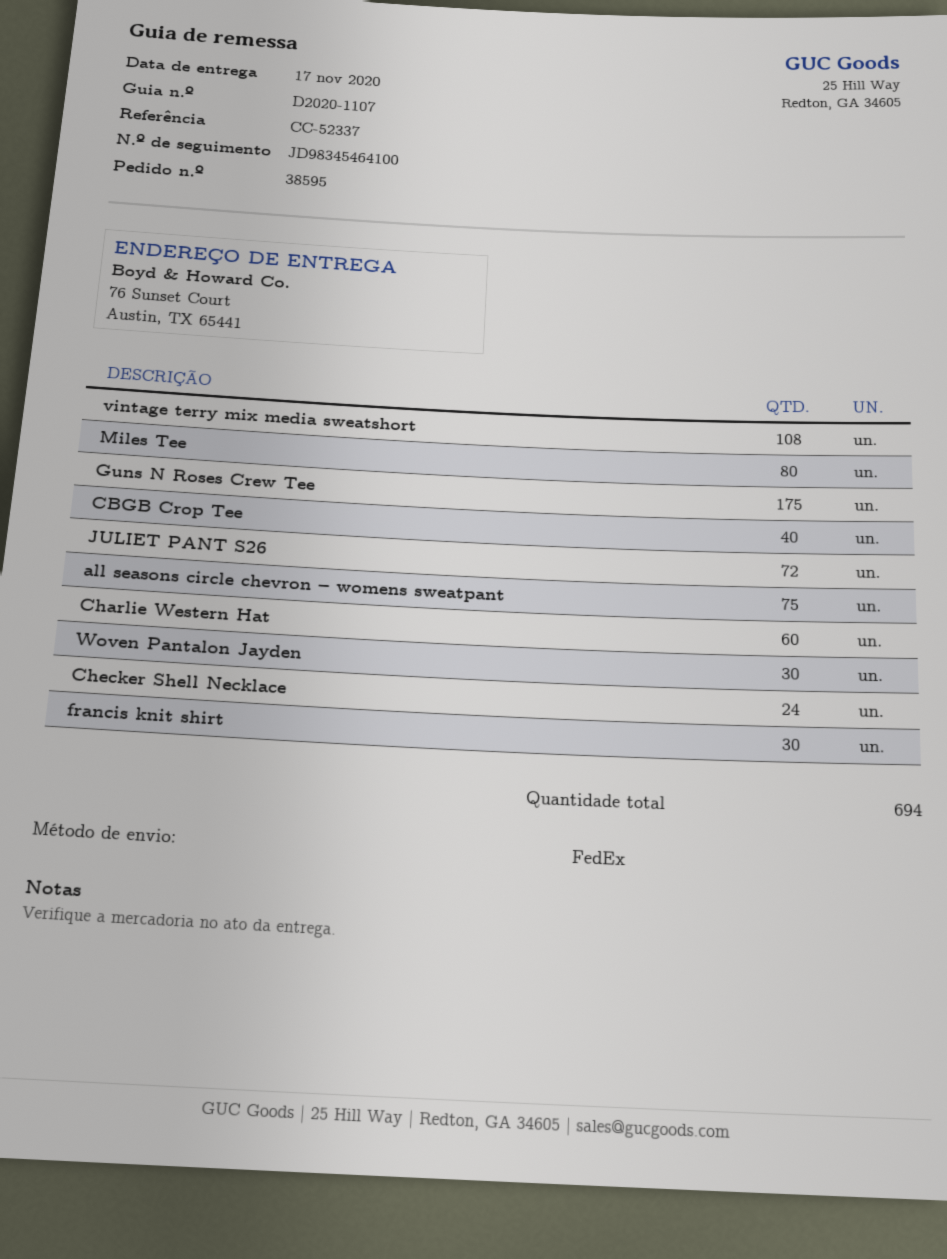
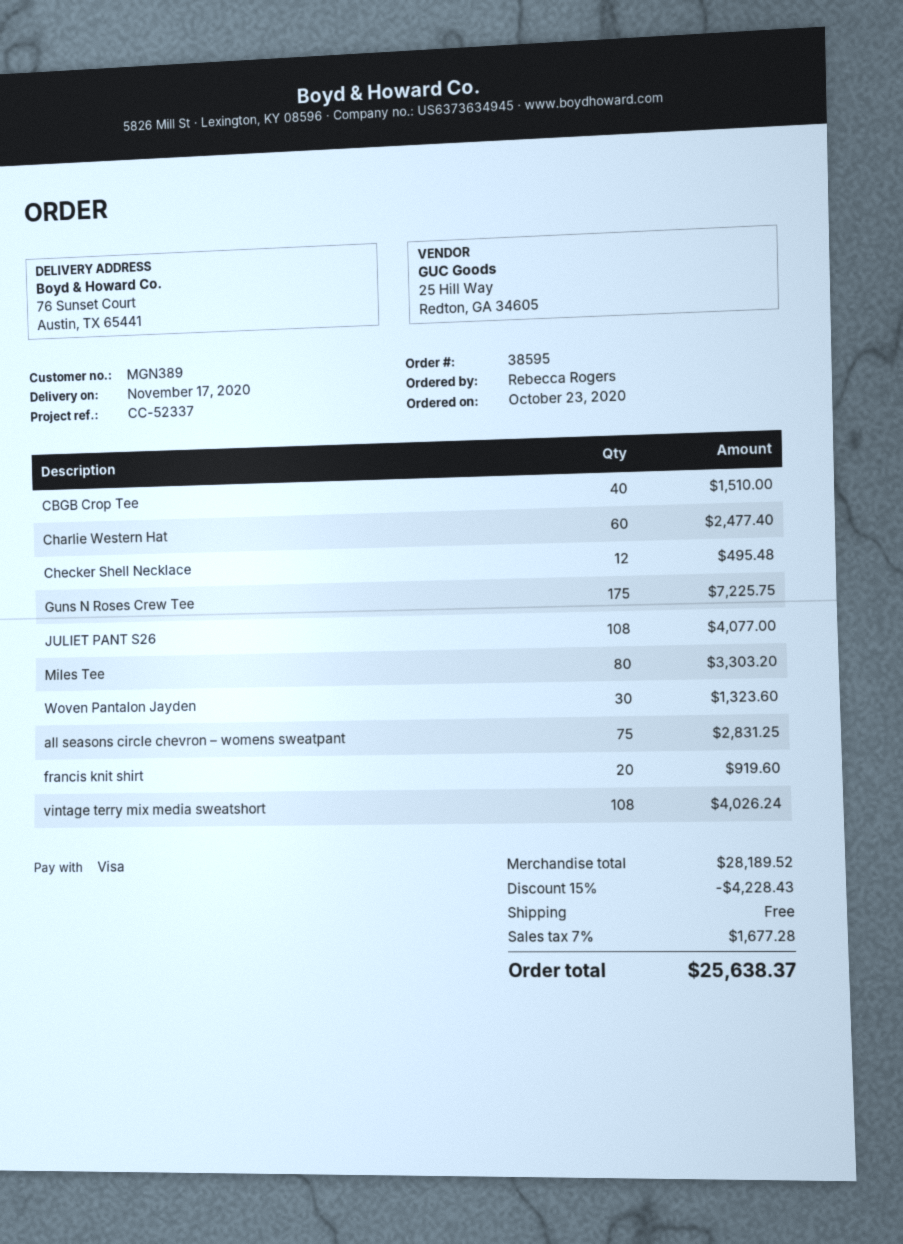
JULIET PANT S26: 72 -> 108
Checker Shell Necklace: 24 -> 12
francis knit shirt: 30 -> 20

